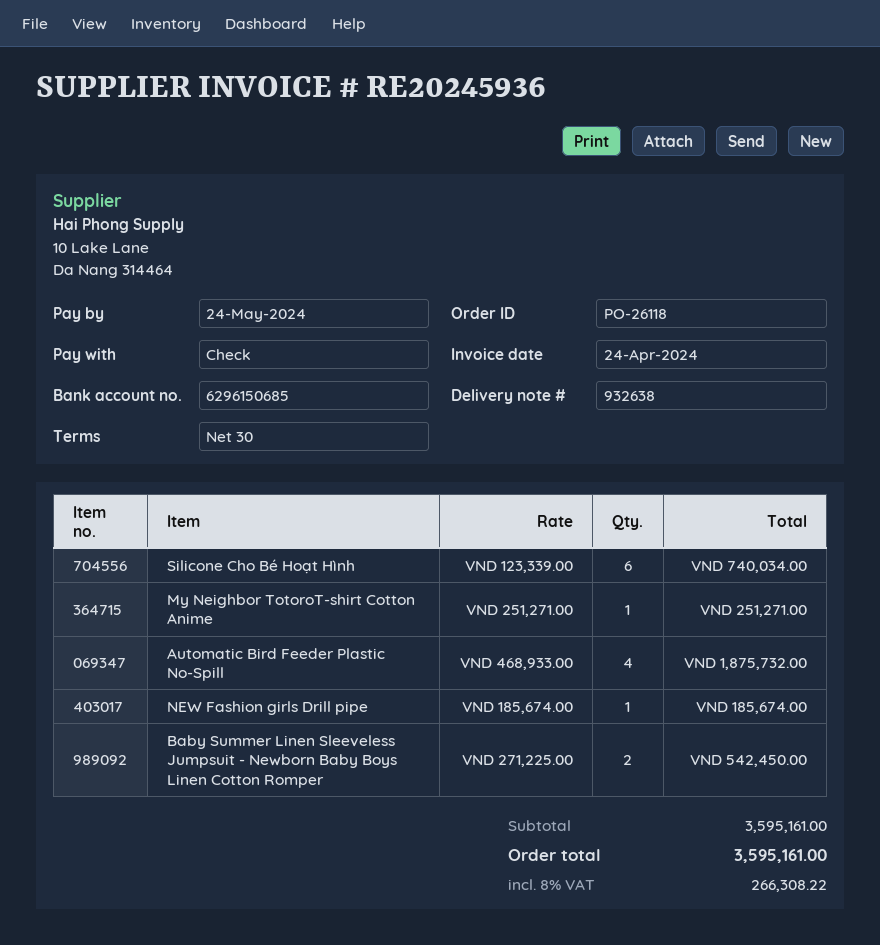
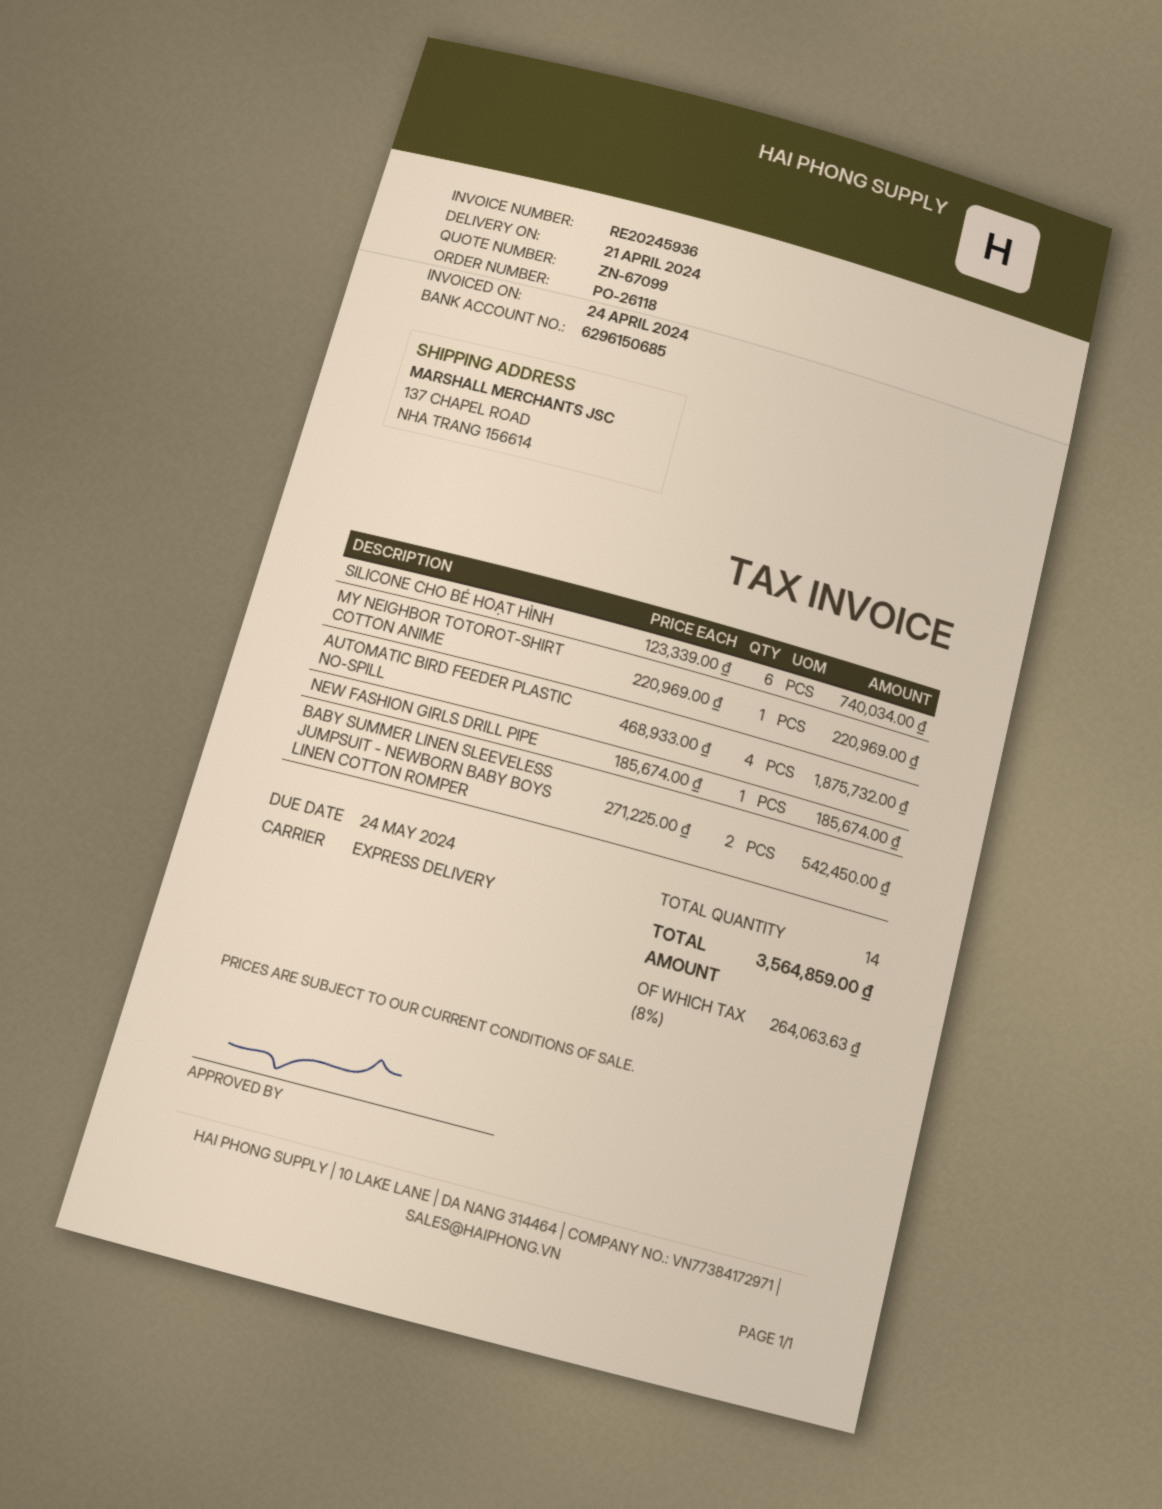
My Neighbor TotoroT-shirt Cotton Anime: 1 x 251271.00 = 251271.00 -> 1 x 220969.00 = 220969.00
tax: 8% = 266308.22 -> 8% = 264063.63
total: 3595161.00 -> 3564859.00

